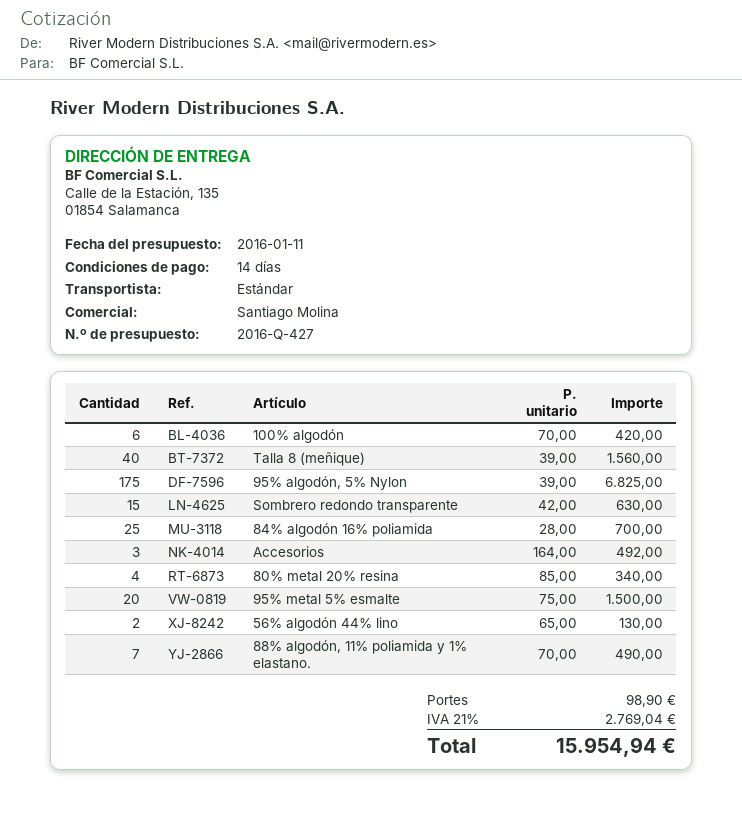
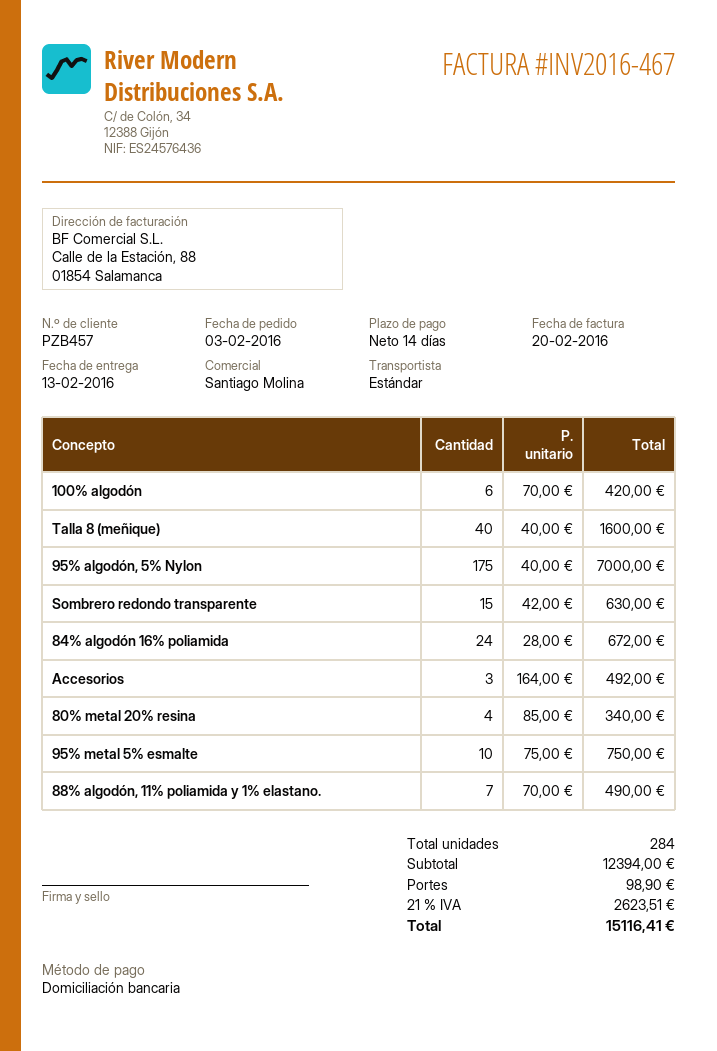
Talla 8 (meñique): 40 x 39.00 = 1560.00 -> 40 x 40.00 = 1600.00
95% algodón, 5% Nylon: 175 x 39.00 = 6825.00 -> 175 x 40.00 = 7000.00
84% algodón 16% poliamida: 25 x 28.00 = 700.00 -> 24 x 28.00 = 672.00
95% metal 5% esmalte: 20 x 75.00 = 1500.00 -> 10 x 75.00 = 750.00
56% algodón 44% lino: 2 x 65.00 = 130.00 -> none
tax: 21% = 2769.04 -> 21% = 2623.51
total: 15954.94 -> 15116.41

